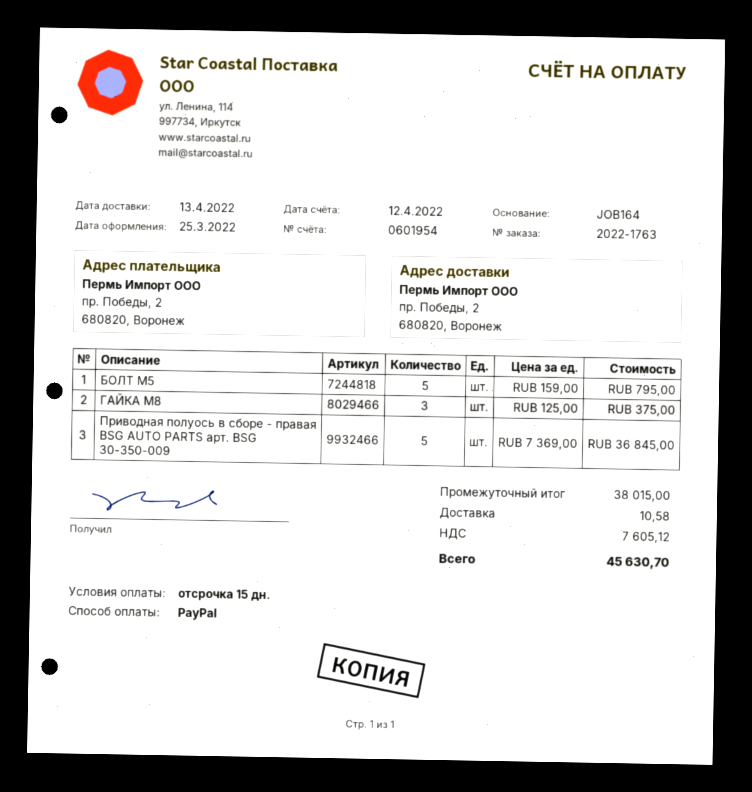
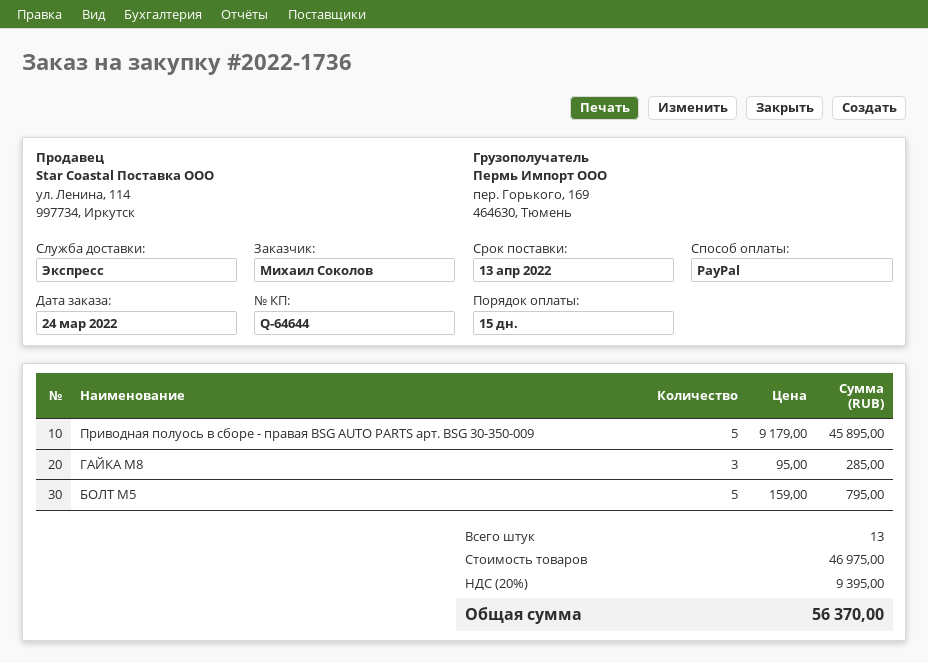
order number: 2022-1763 -> 2022-1736
order date: 2022-03-25 -> 2022-03-24
ship to: пр. Победы, 2, 680820, Воронеж -> пер. Горького, 169, 464630, Тюмень
ГАЙКА M8: 3 x 125.00 = 375.00 -> 3 x 95.00 = 285.00
Приводная полуось в сборе - правая BSG AUTO PARTS арт. BSG 30-350-009: 5 x 7369.00 = 36845.00 -> 5 x 9179.00 = 45895.00
subtotal: 38015.00 -> 46975.00
shipping: 10.58 -> none
tax: 7605.12 -> 9395.00
total: 45630.70 -> 56370.00

